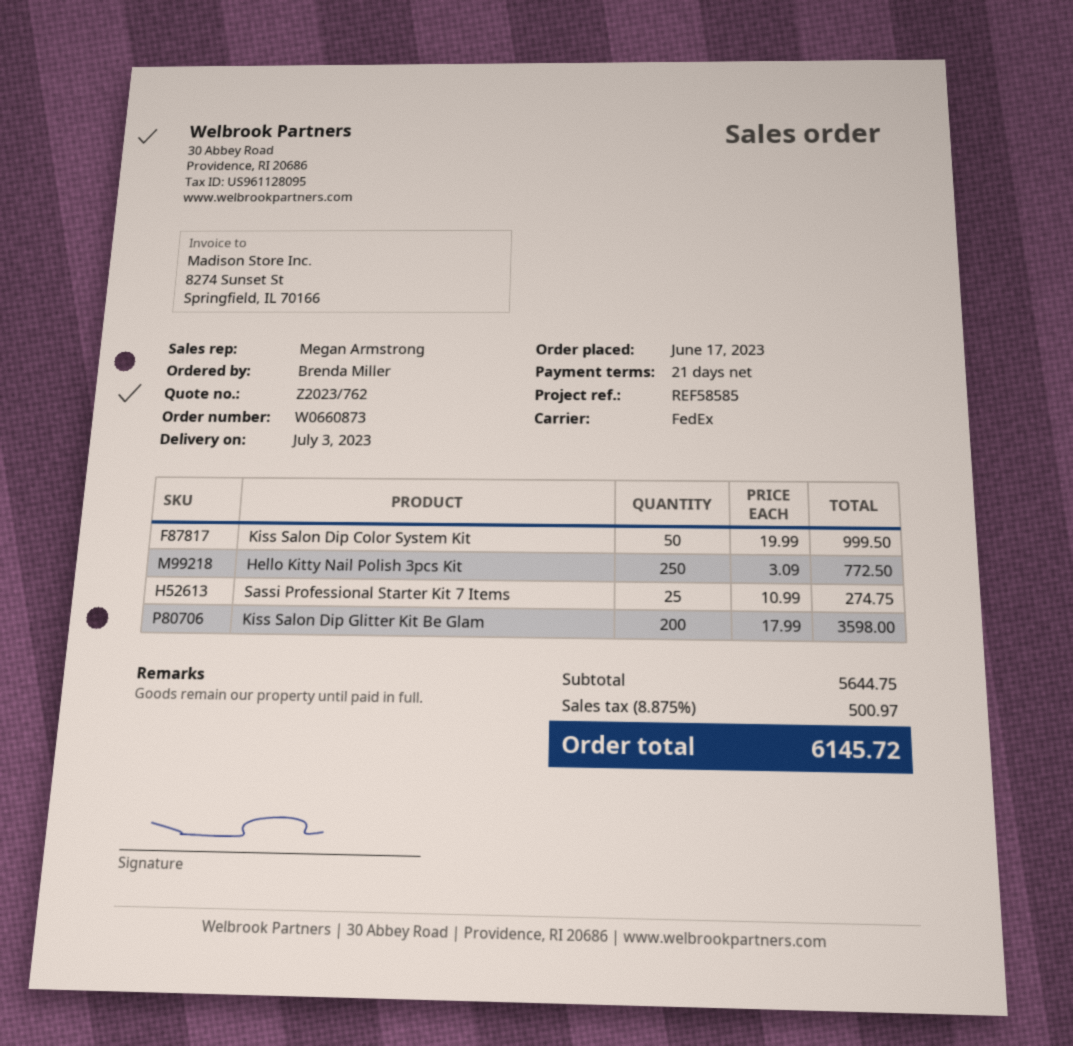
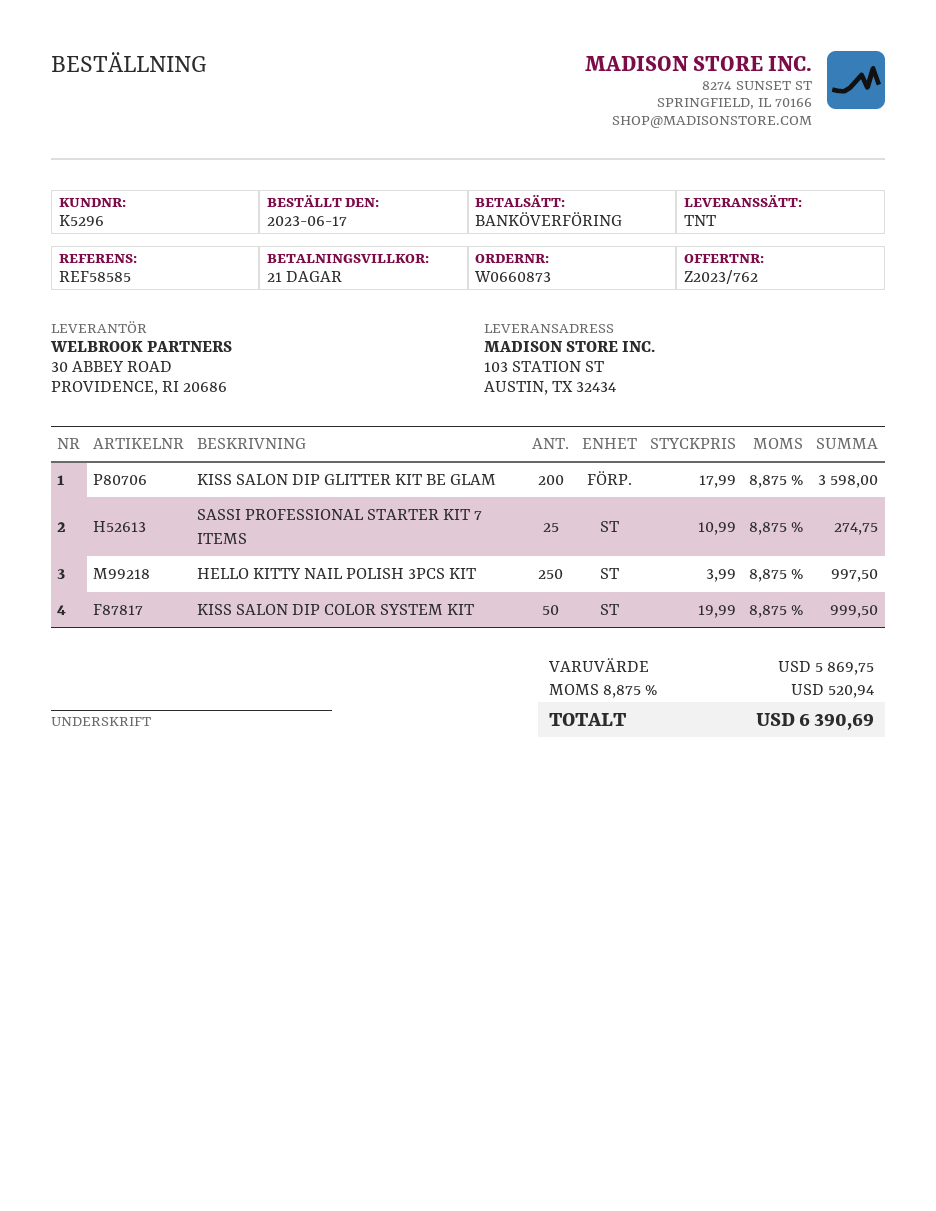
shipping method: FedEx -> TNT
Hello Kitty Nail Polish 3pcs Kit: 250 x 3.09 = 772.50 -> 250 x 3.99 = 997.50
subtotal: 5644.75 -> 5869.75
tax: 8.875% = 500.97 -> 8.875% = 520.94
total: 6145.72 -> 6390.69

